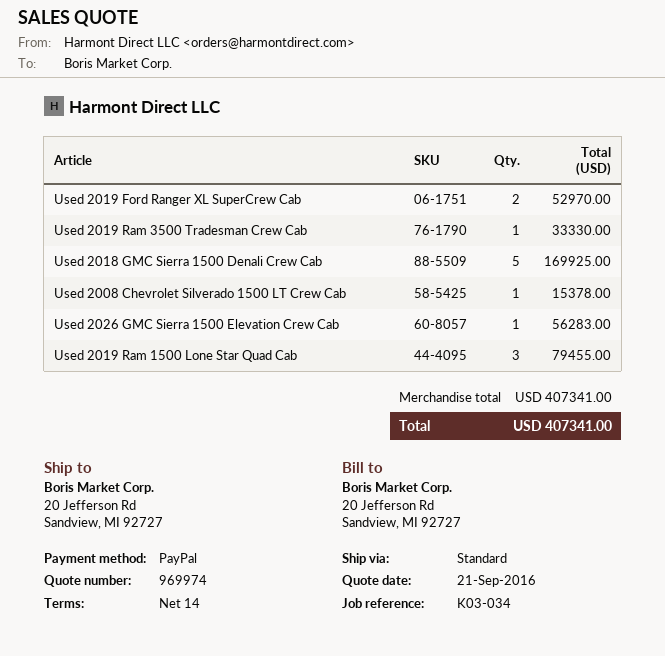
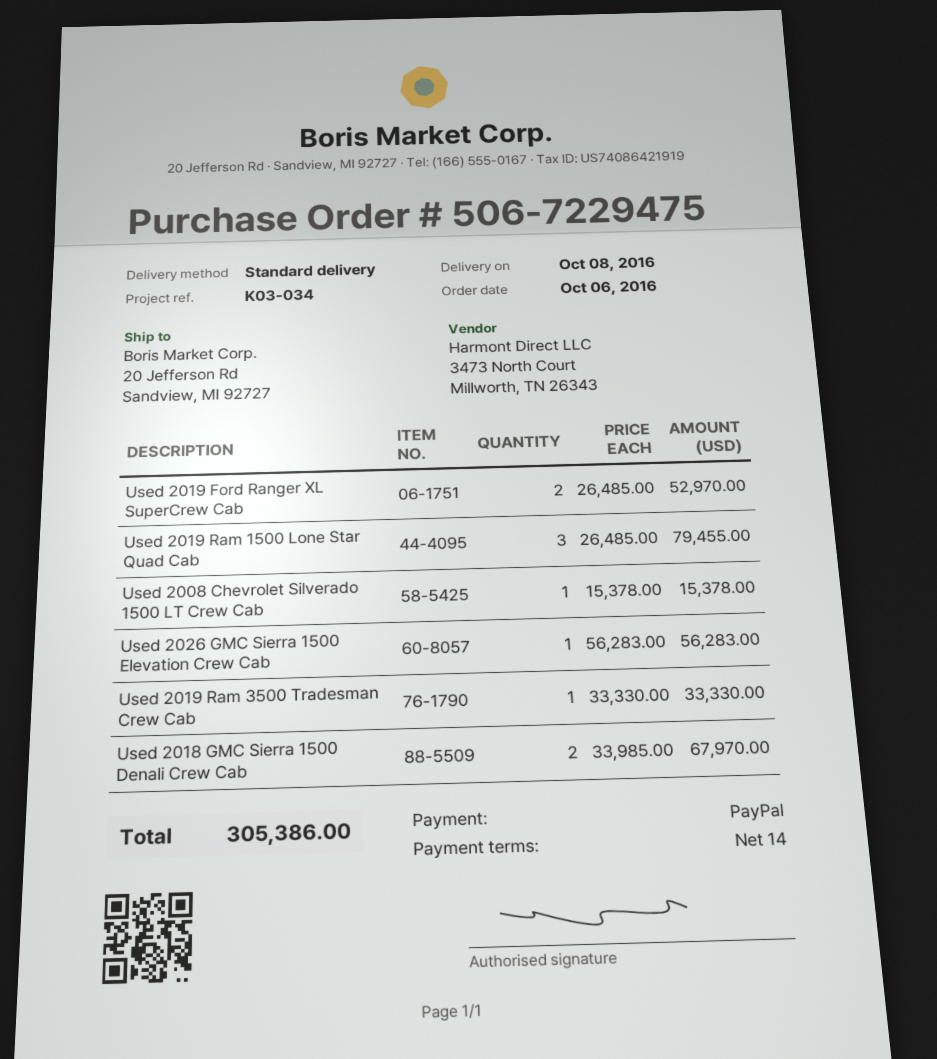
Used 2018 GMC Sierra 1500 Denali Crew Cab: 5 for 169925.00 -> 2 for 67970.00
total: 407341.00 -> 305386.00

